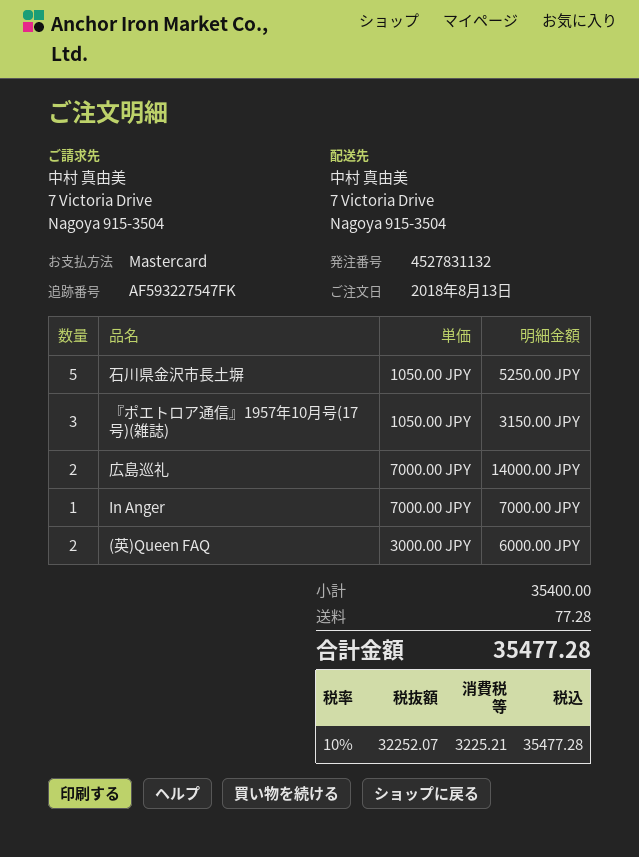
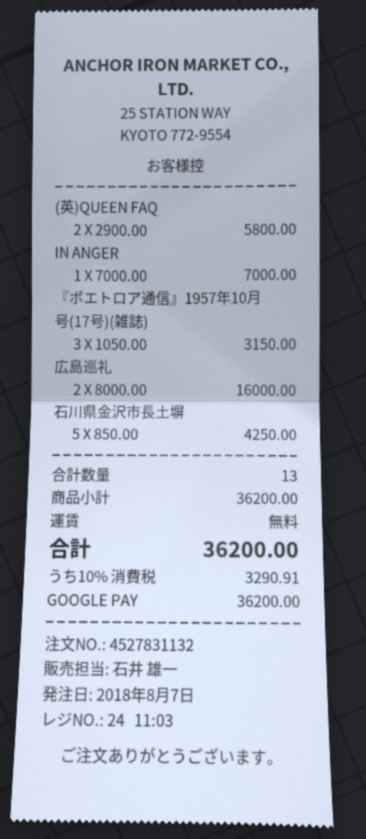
order date: 2018-08-13 -> 2018-08-07
payment method: Mastercard -> Google Pay
石川県金沢市長土塀: 5 x 1050.00 = 5250.00 -> 5 x 850.00 = 4250.00
広島巡礼: 2 x 7000.00 = 14000.00 -> 2 x 8000.00 = 16000.00
(英)Queen FAQ: 2 x 3000.00 = 6000.00 -> 2 x 2900.00 = 5800.00
subtotal: 35400.00 -> 36200.00
shipping: 77.28 -> 0.00
tax: 10% = 3225.21 -> 10% = 3290.91
total: 35477.28 -> 36200.00

